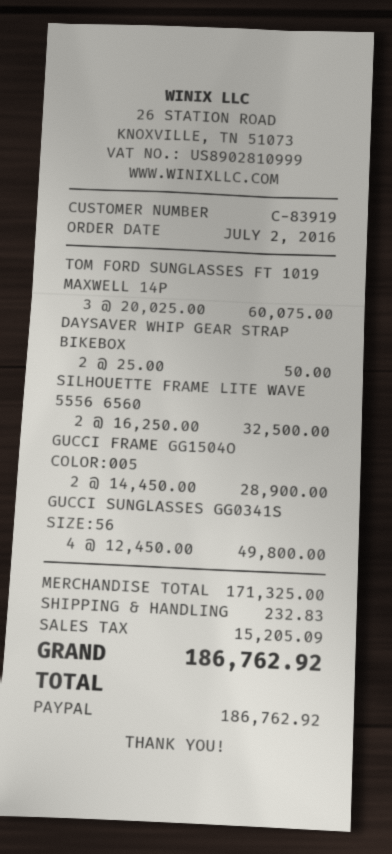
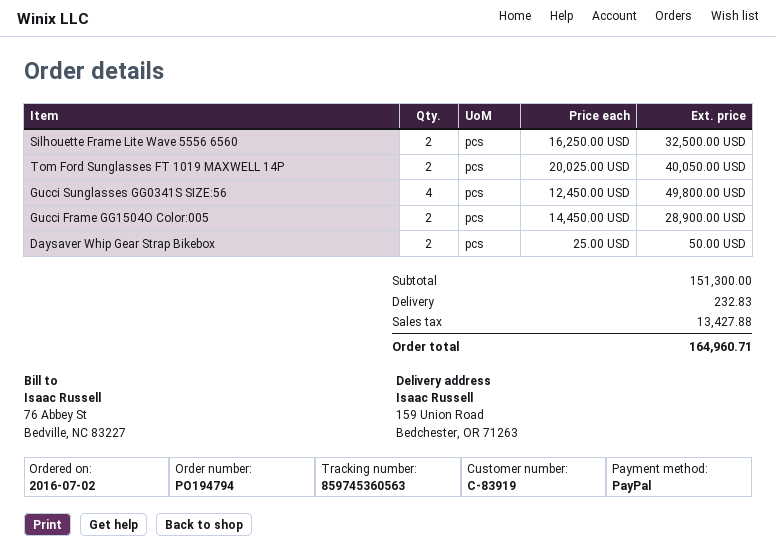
TOM FORD SUNGLASSES FT 1019 MAXWELL 14P: 3 x 20025.00 = 60075.00 -> 2 x 20025.00 = 40050.00
subtotal: 171325.00 -> 151300.00
tax: 15205.09 -> 13427.88
total: 186762.92 -> 164960.71

